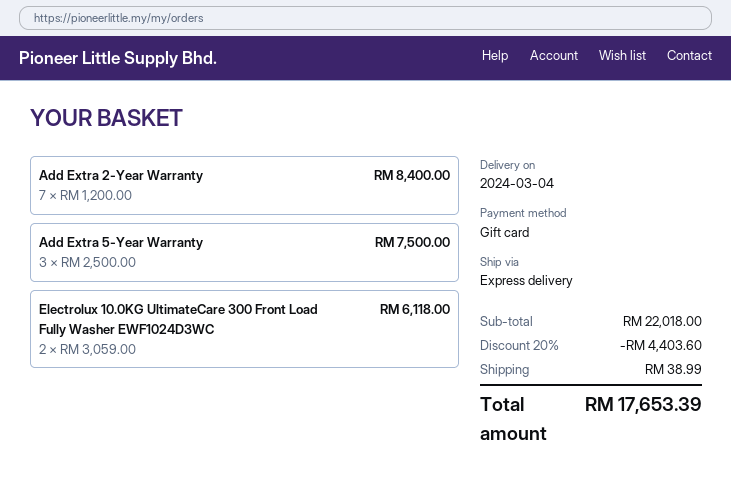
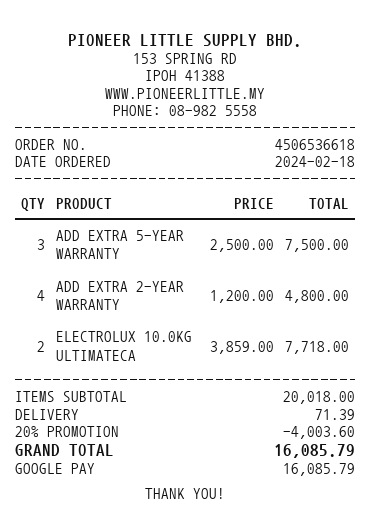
payment method: gift card -> Google Pay
Add Extra 2-Year Warranty: 7 x 1200.00 = 8400.00 -> 4 x 1200.00 = 4800.00
Electrolux 10.0KG UltimateCare 300 Front Load Fully Washer EWF1024D3WC: 2 x 3059.00 = 6118.00 -> 2 x 3859.00 = 7718.00
subtotal: 22018.00 -> 20018.00
discount: 20% = 4403.60 -> 20% = 4003.60
shipping: 38.99 -> 71.39
total: 17653.39 -> 16085.79

